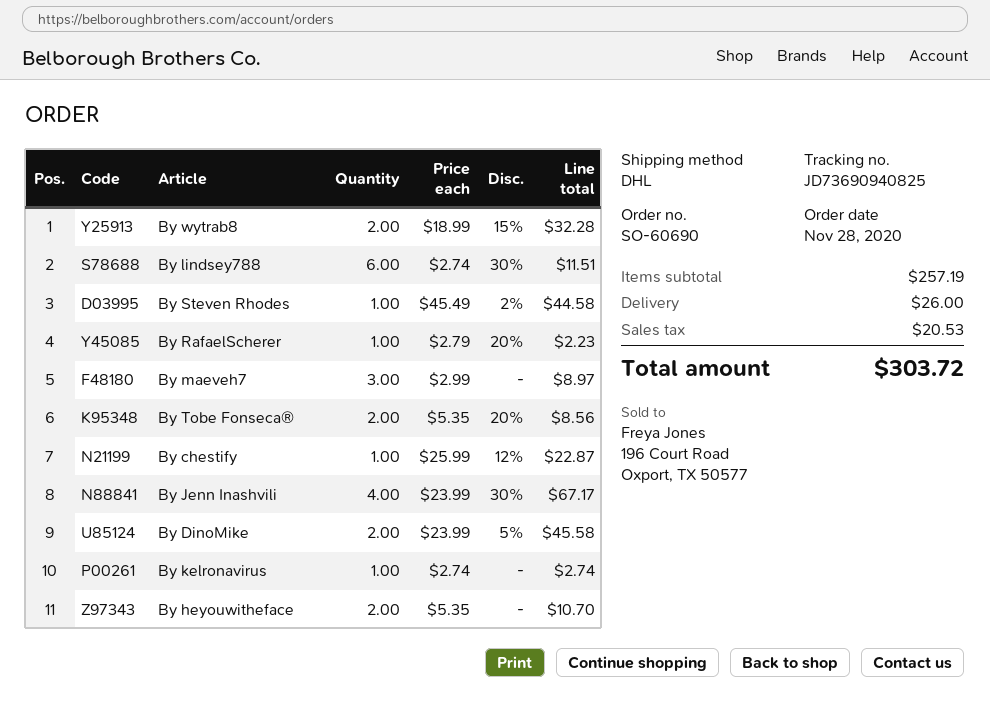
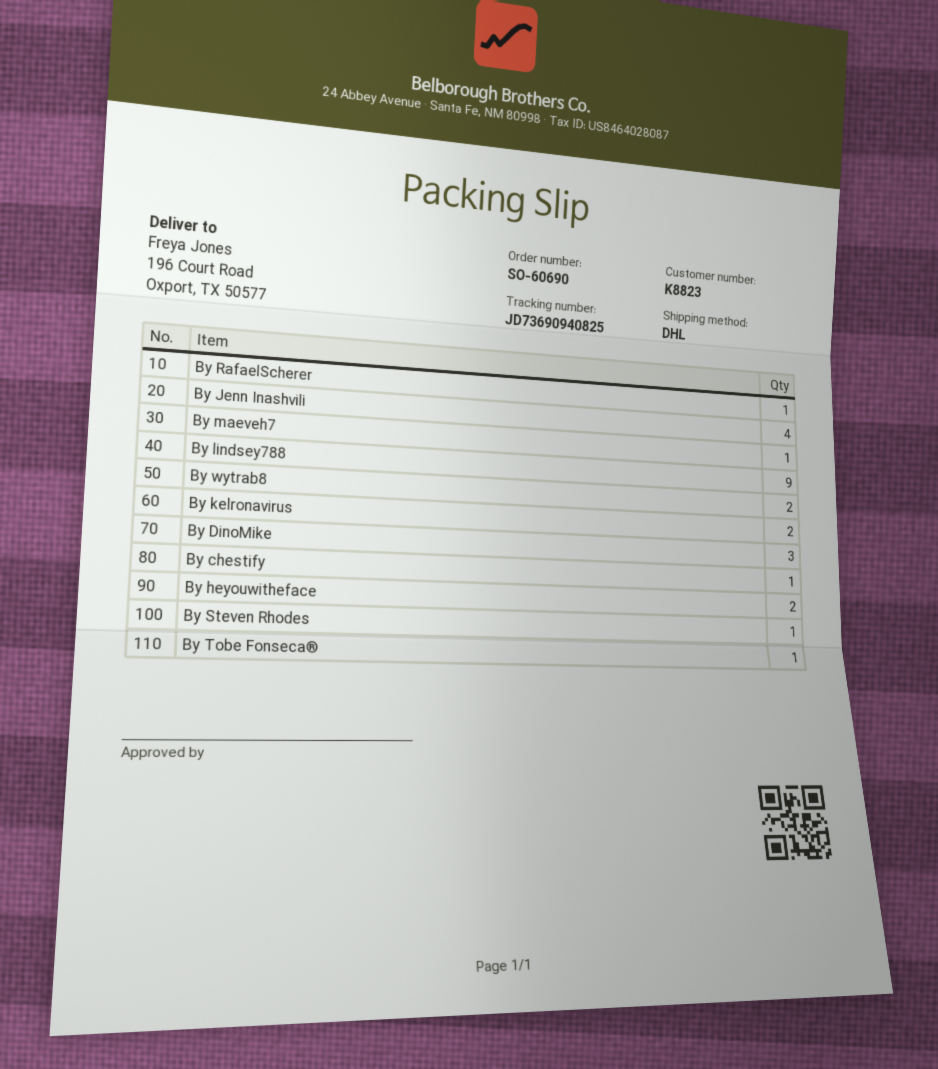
By lindsey788: 6 -> 9
By maeveh7: 3 -> 1
By Tobe Fonseca®: 2 -> 1
By DinoMike: 2 -> 3
By kelronavirus: 1 -> 2

